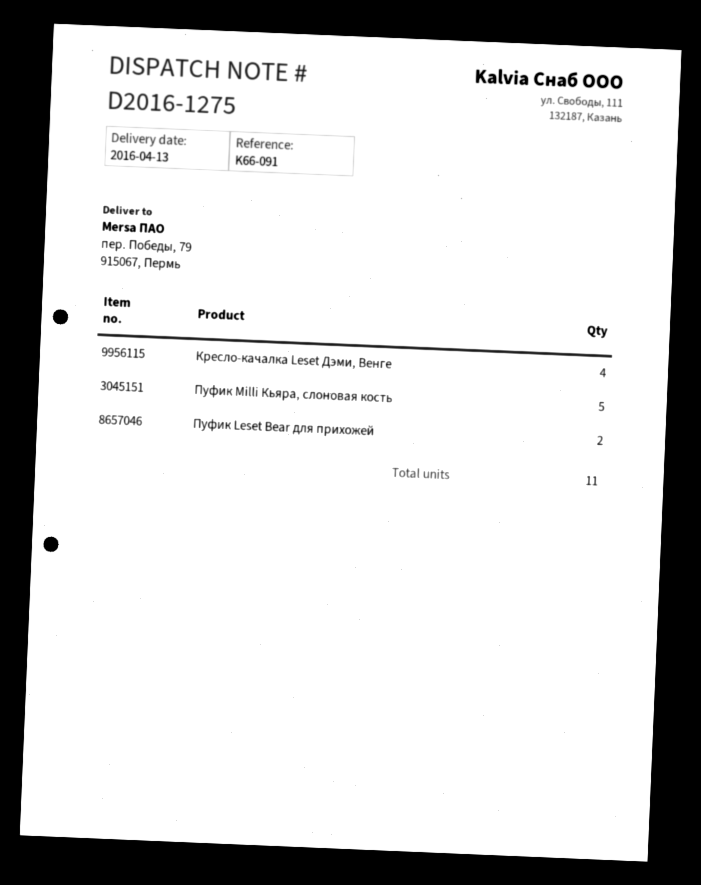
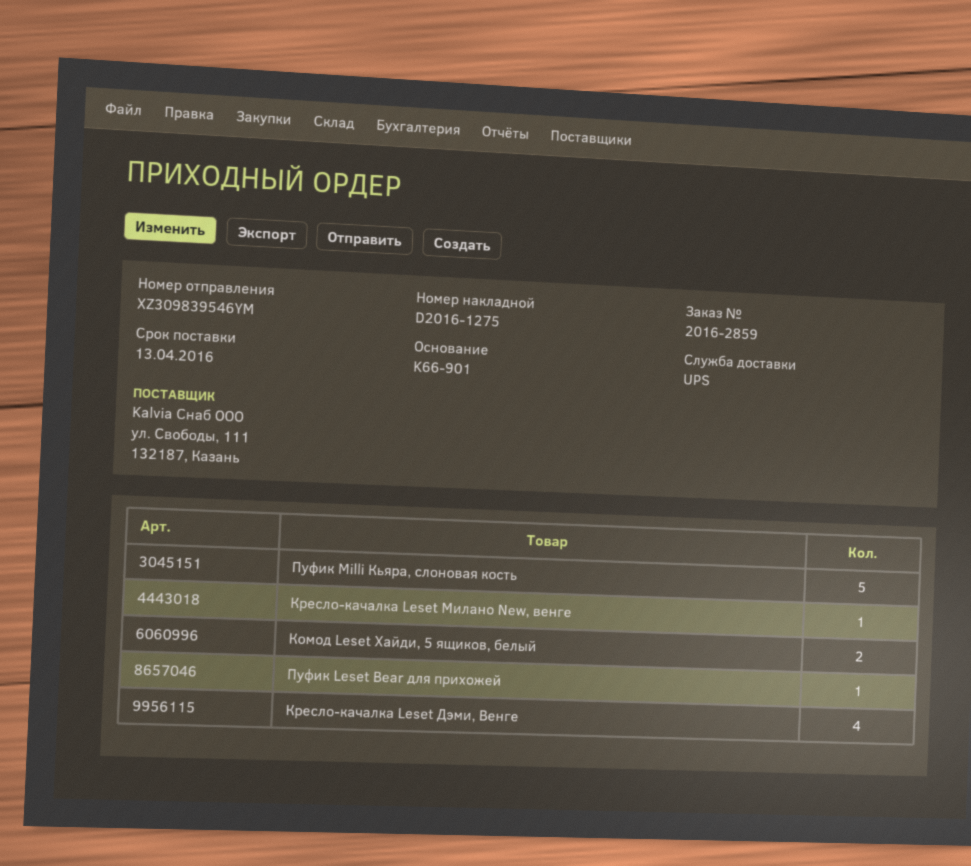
reference: K66-091 -> K66-901
Пуфик Leset Bear для прихожей: 2 -> 1
Кресло-качалка Leset Милано New, венге: none -> 1
Комод Leset Хайди, 5 ящиков, белый: none -> 2

